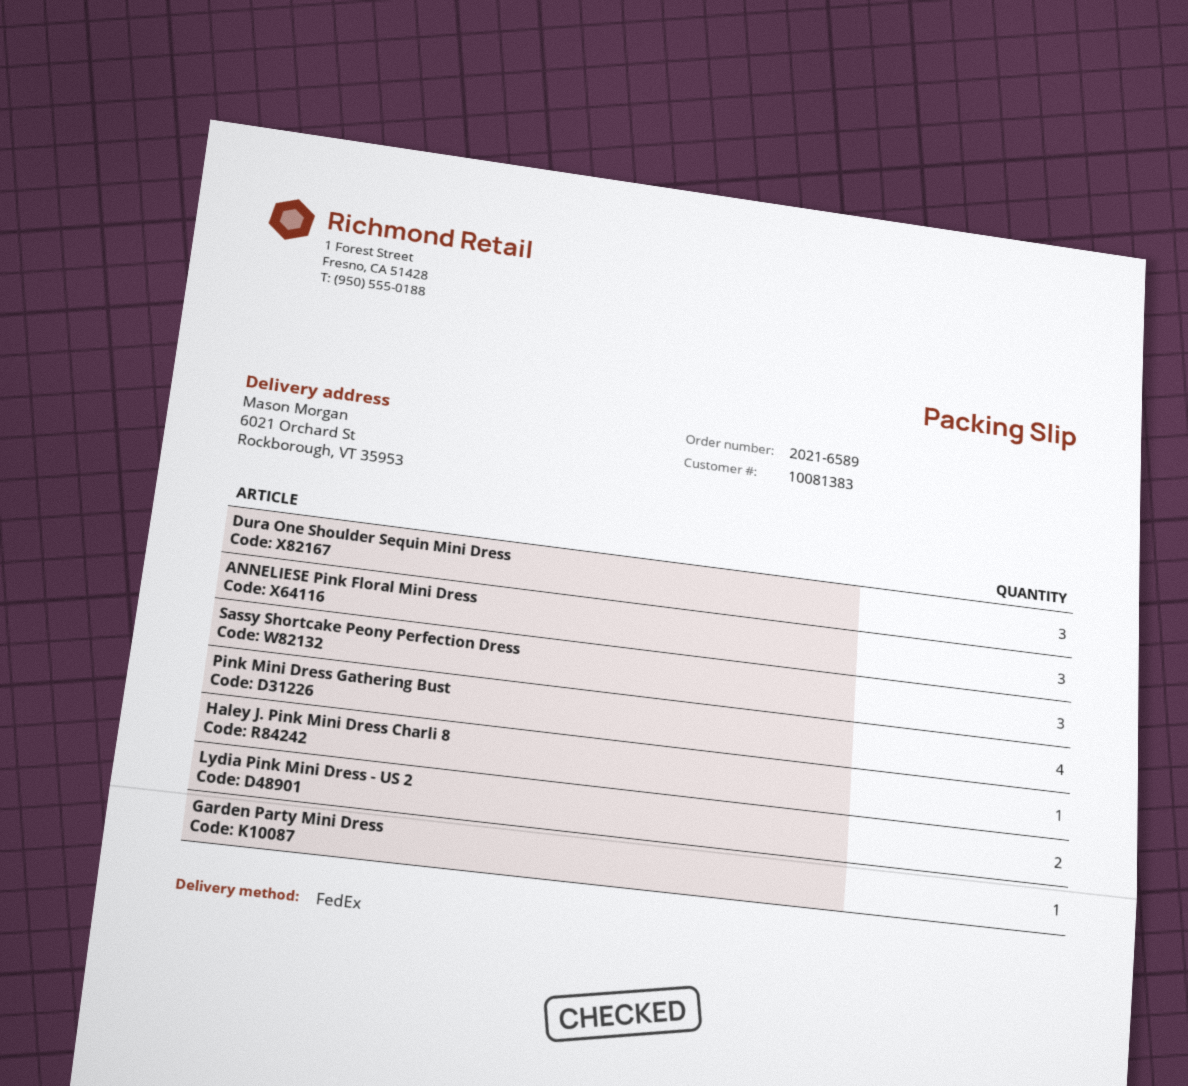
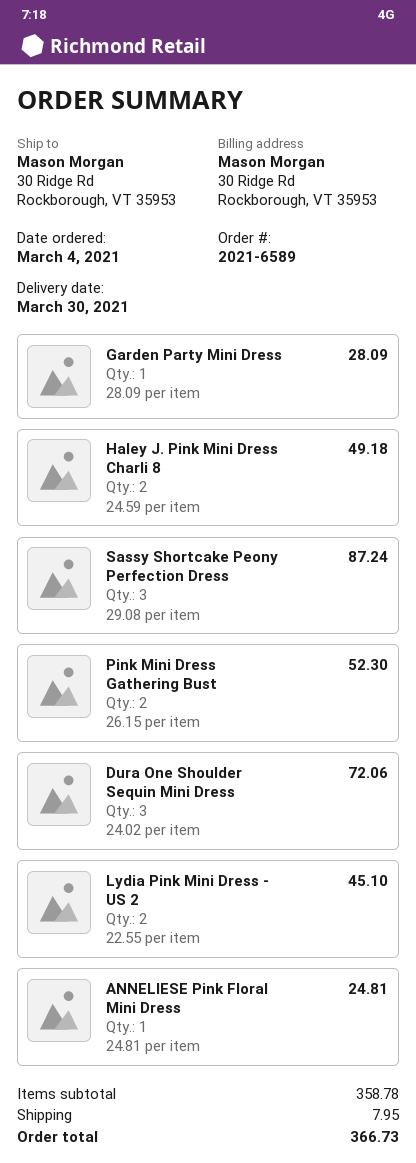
ship to: 6021 Orchard St, Rockborough, VT 35953 -> 30 Ridge Rd, Rockborough, VT 35953
ANNELIESE Pink Floral Mini Dress: 3 -> 1
Pink Mini Dress Gathering Bust: 4 -> 2
Haley J. Pink Mini Dress Charli 8: 1 -> 2

